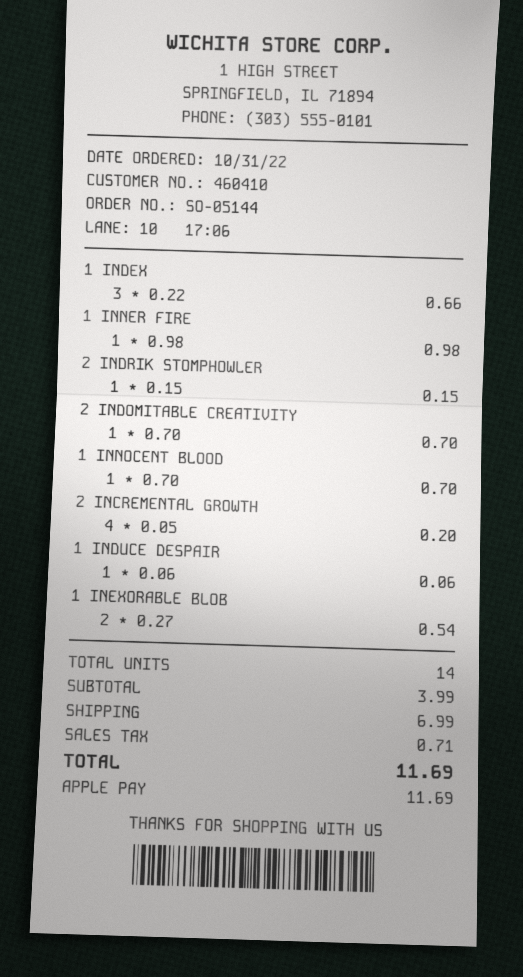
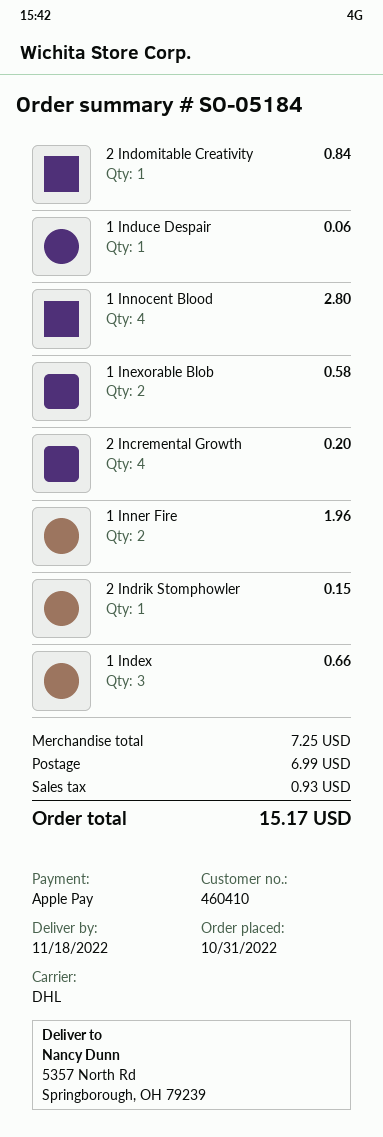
order number: SO-05144 -> SO-05184
1 INNER FIRE: 1 for 0.98 -> 2 for 1.96
2 INDOMITABLE CREATIVITY: 1 for 0.70 -> 1 for 0.84
1 INNOCENT BLOOD: 1 for 0.70 -> 4 for 2.80
1 INEXORABLE BLOB: 2 for 0.54 -> 2 for 0.58
subtotal: 3.99 -> 7.25
tax: 0.71 -> 0.93
total: 11.69 -> 15.17

